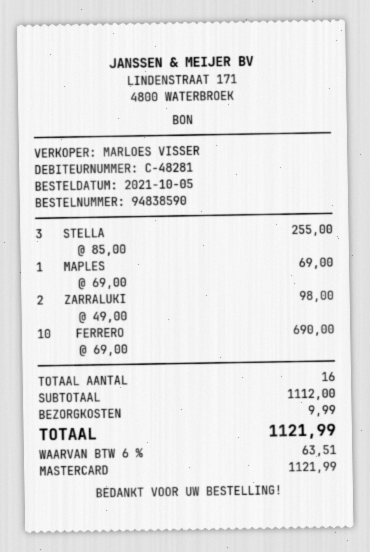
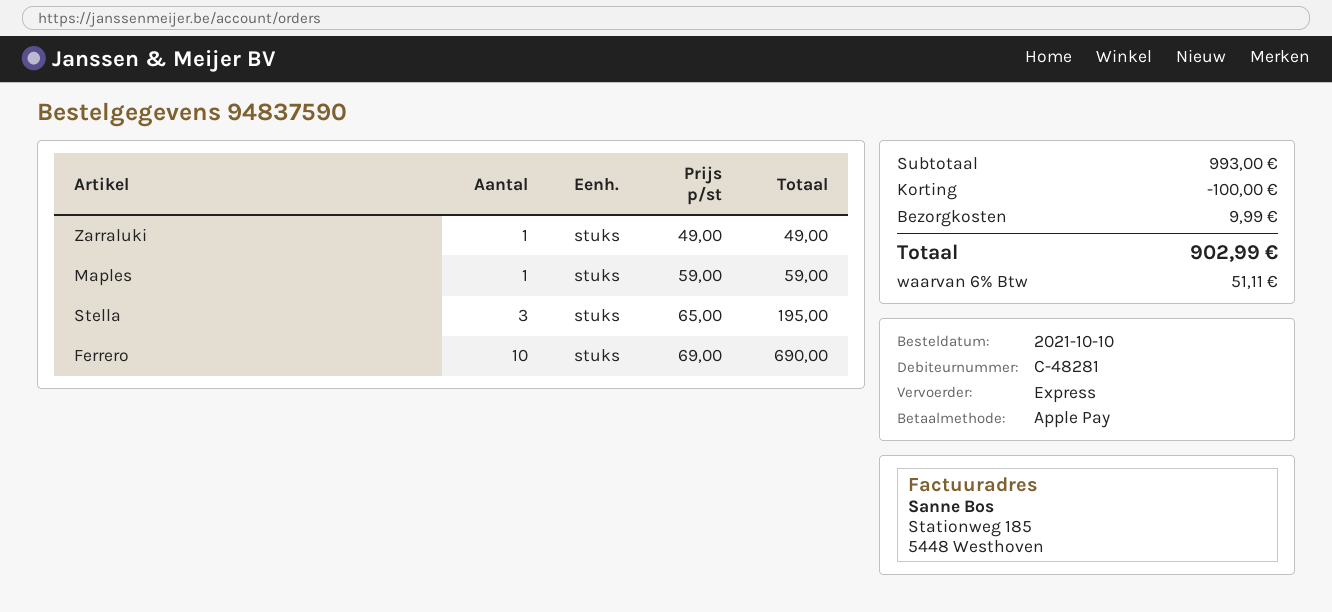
order number: 94838590 -> 94837590
order date: 2021-10-05 -> 2021-10-10
payment method: Mastercard -> Apple Pay
STELLA: 3 x 85.00 = 255.00 -> 3 x 65.00 = 195.00
MAPLES: 1 x 69.00 = 69.00 -> 1 x 59.00 = 59.00
ZARRALUKI: 2 x 49.00 = 98.00 -> 1 x 49.00 = 49.00
subtotal: 1112.00 -> 993.00
discount: none -> 100.00
tax: 6% = 63.51 -> 6% = 51.11
total: 1121.99 -> 902.99

